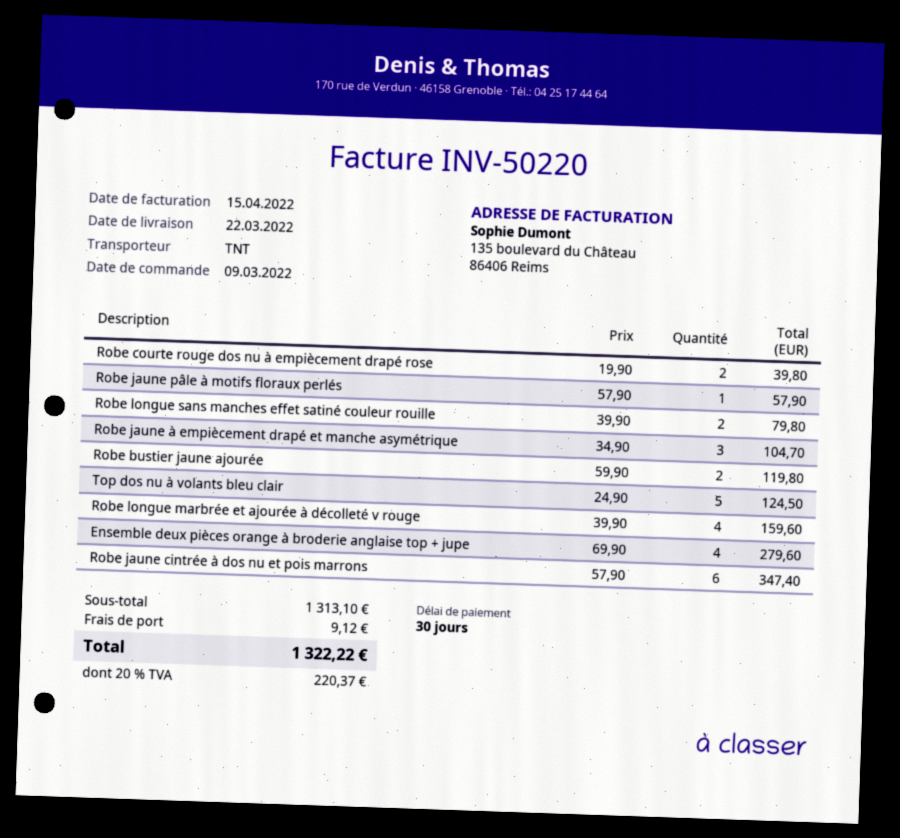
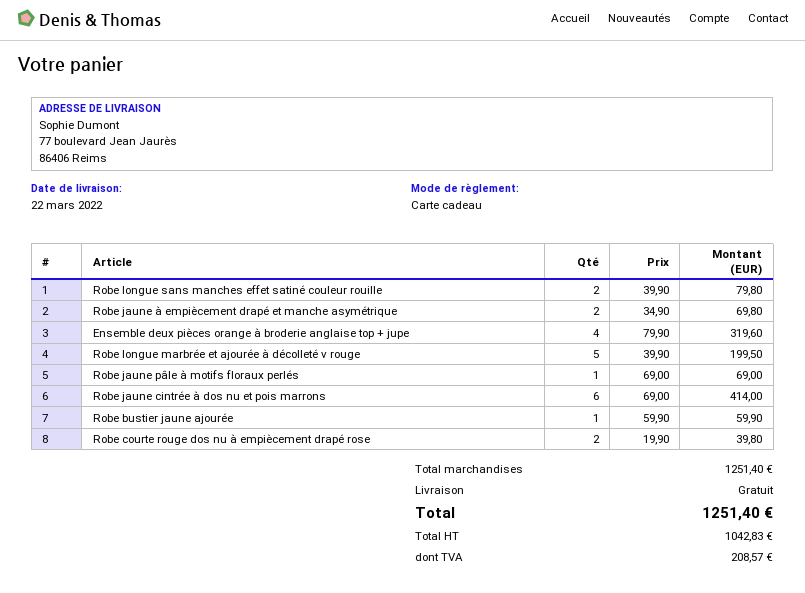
Robe jaune pâle à motifs floraux perlés: 1 x 57.90 = 57.90 -> 1 x 69.00 = 69.00
Robe jaune à empiècement drapé et manche asymétrique: 3 x 34.90 = 104.70 -> 2 x 34.90 = 69.80
Robe bustier jaune ajourée: 2 x 59.90 = 119.80 -> 1 x 59.90 = 59.90
Top dos nu à volants bleu clair: 5 x 24.90 = 124.50 -> none
Robe longue marbrée et ajourée à décolleté v rouge: 4 x 39.90 = 159.60 -> 5 x 39.90 = 199.50
Ensemble deux pièces orange à broderie anglaise top + jupe: 4 x 69.90 = 279.60 -> 4 x 79.90 = 319.60
Robe jaune cintrée à dos nu et pois marrons: 6 x 57.90 = 347.40 -> 6 x 69.00 = 414.00
subtotal: 1313.10 -> 1251.40
shipping: 9.12 -> 0.00
tax: 220.37 -> 208.57
total: 1322.22 -> 1251.40

